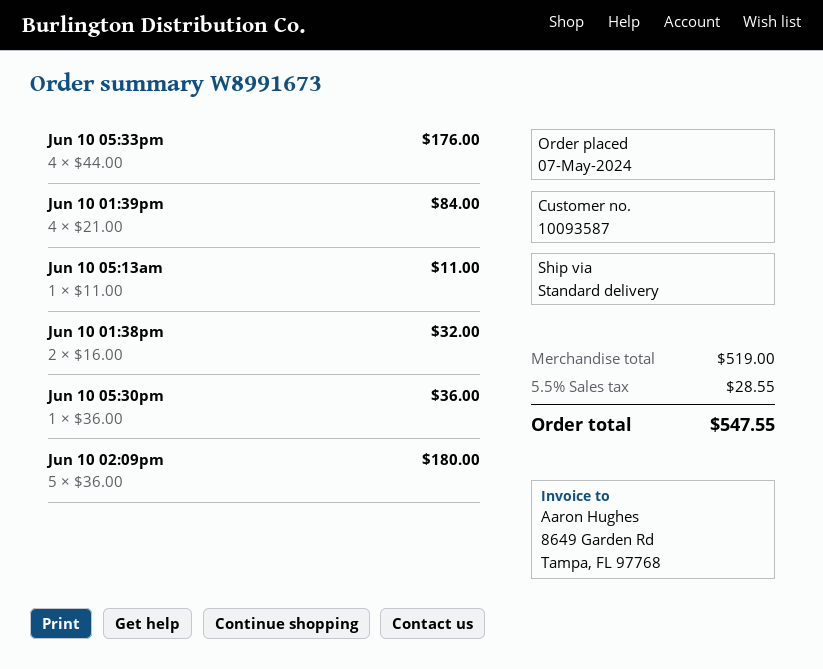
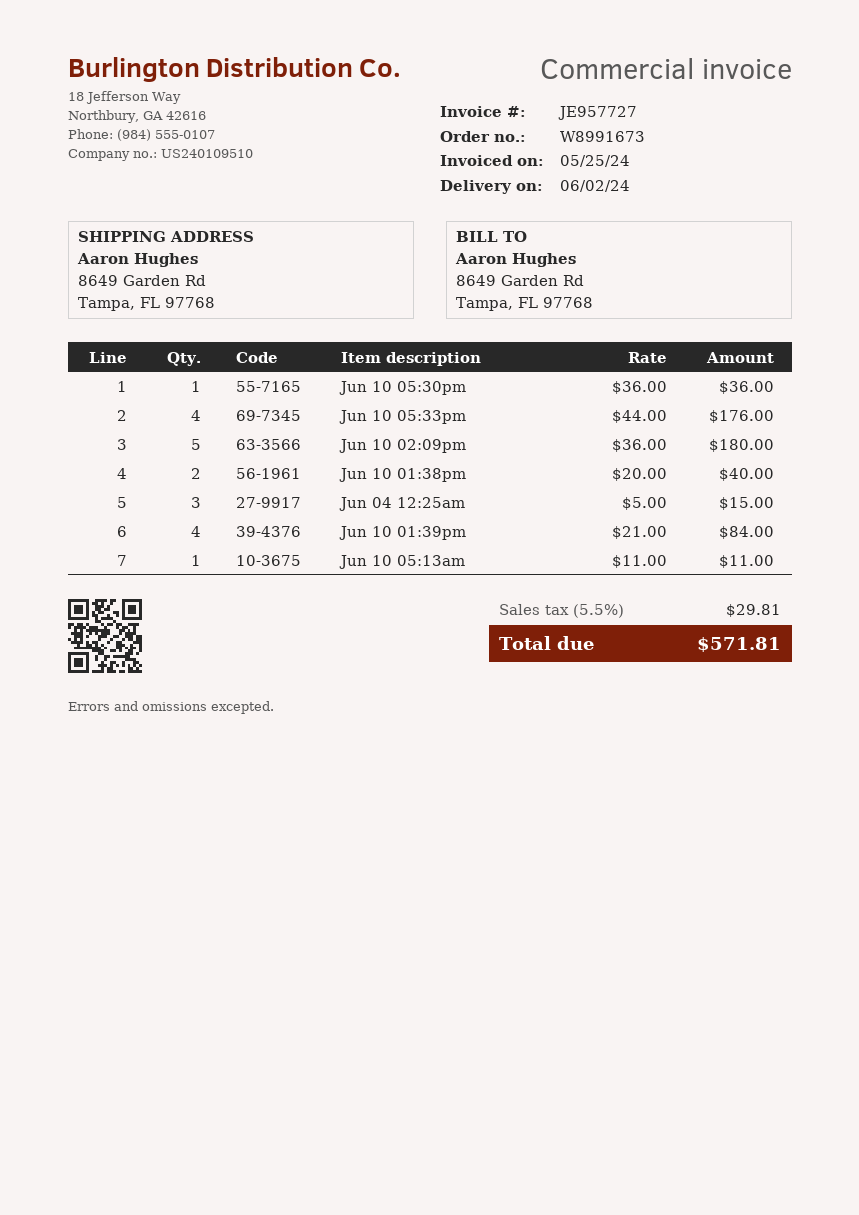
Jun 10 01:38pm: 2 x 16.00 = 32.00 -> 2 x 20.00 = 40.00
Jun 04 12:25am: none -> 3 x 5.00 = 15.00
tax: 5.5% = 28.55 -> 5.5% = 29.81
total: 547.55 -> 571.81

